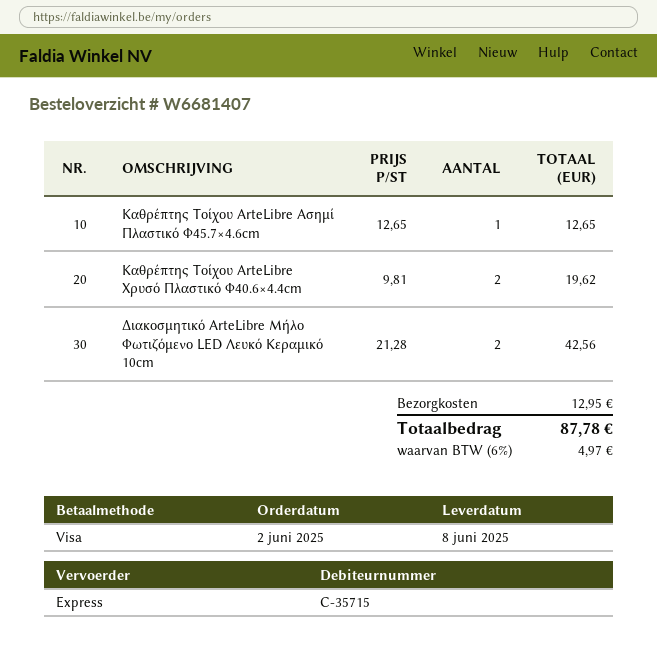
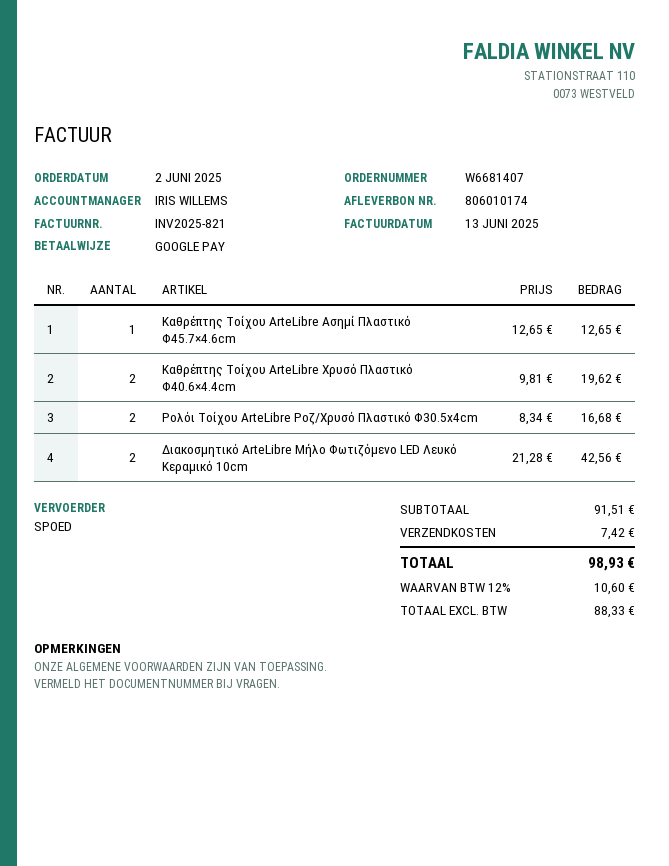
payment method: Visa -> Google Pay
Ρολόι Τοίχου ArteLibre Ροζ/Χρυσό Πλαστικό Φ30.5x4cm: none -> 2 x 8.34 = 16.68
shipping: 12.95 -> 7.42
tax: 6% = 4.97 -> 12% = 10.60
total: 87.78 -> 98.93

